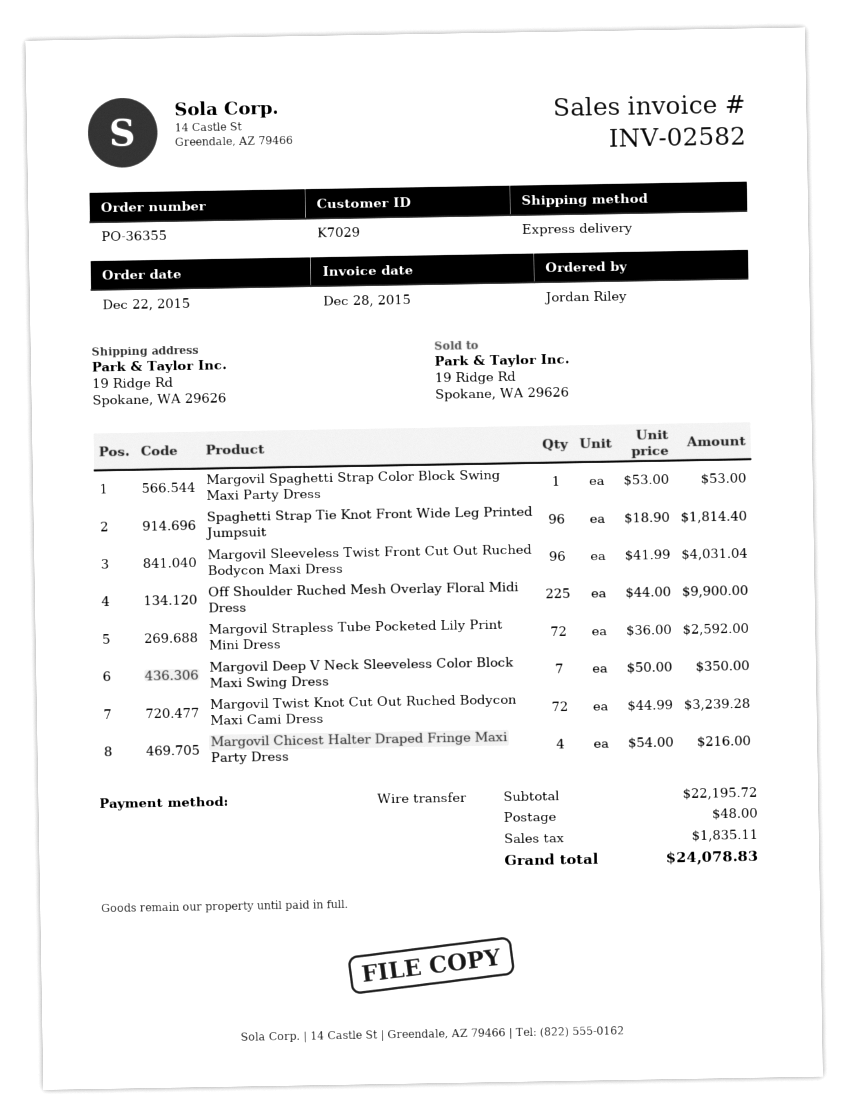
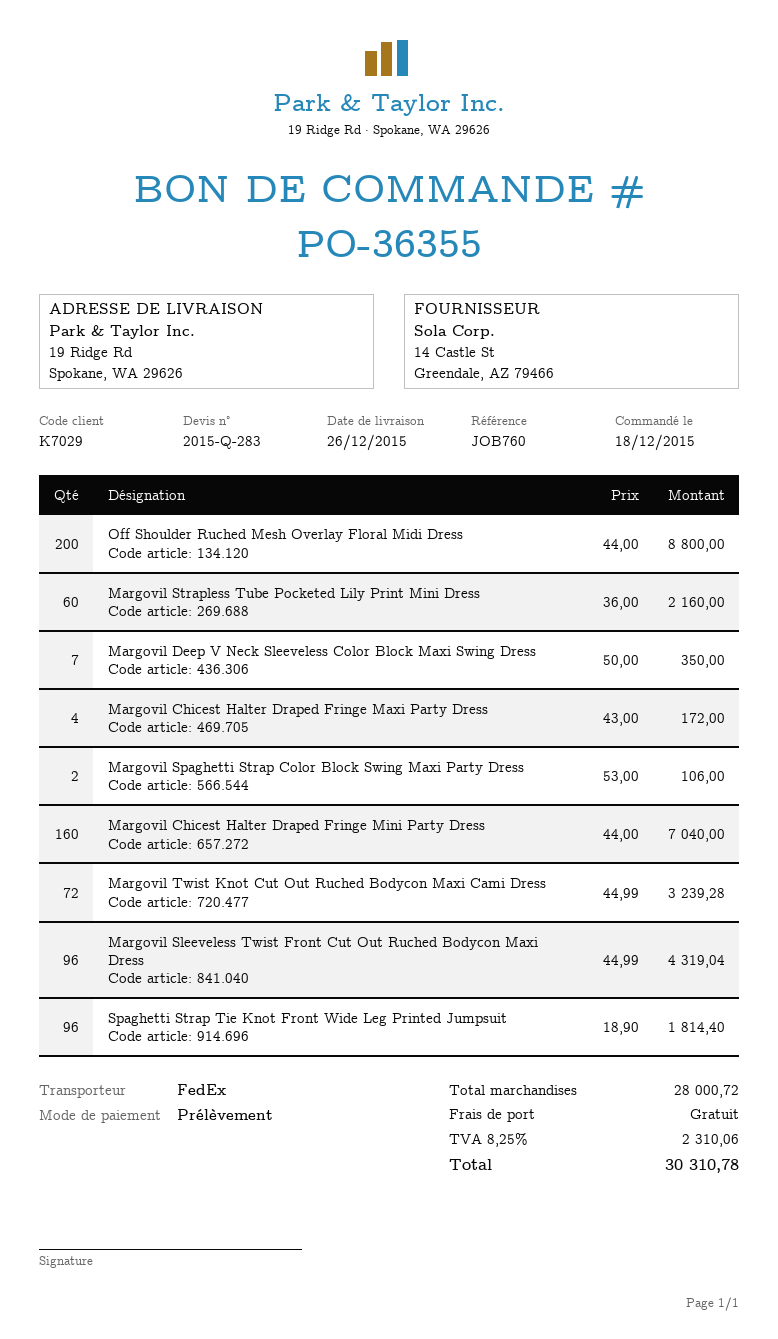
order date: 2015-12-22 -> 2015-12-18
payment method: bank transfer -> direct debit
shipping method: express -> FedEx
Margovil Spaghetti Strap Color Block Swing Maxi Party Dress: 1 x 53.00 = 53.00 -> 2 x 53.00 = 106.00
Margovil Sleeveless Twist Front Cut Out Ruched Bodycon Maxi Dress: 96 x 41.99 = 4031.04 -> 96 x 44.99 = 4319.04
Off Shoulder Ruched Mesh Overlay Floral Midi Dress: 225 x 44.00 = 9900.00 -> 200 x 44.00 = 8800.00
Margovil Strapless Tube Pocketed Lily Print Mini Dress: 72 x 36.00 = 2592.00 -> 60 x 36.00 = 2160.00
Margovil Chicest Halter Draped Fringe Maxi Party Dress: 4 x 54.00 = 216.00 -> 4 x 43.00 = 172.00
Margovil Chicest Halter Draped Fringe Mini Party Dress: none -> 160 x 44.00 = 7040.00
subtotal: 22195.72 -> 28000.72
shipping: 48.00 -> 0.00
tax: 1835.11 -> 2310.06
total: 24078.83 -> 30310.78

